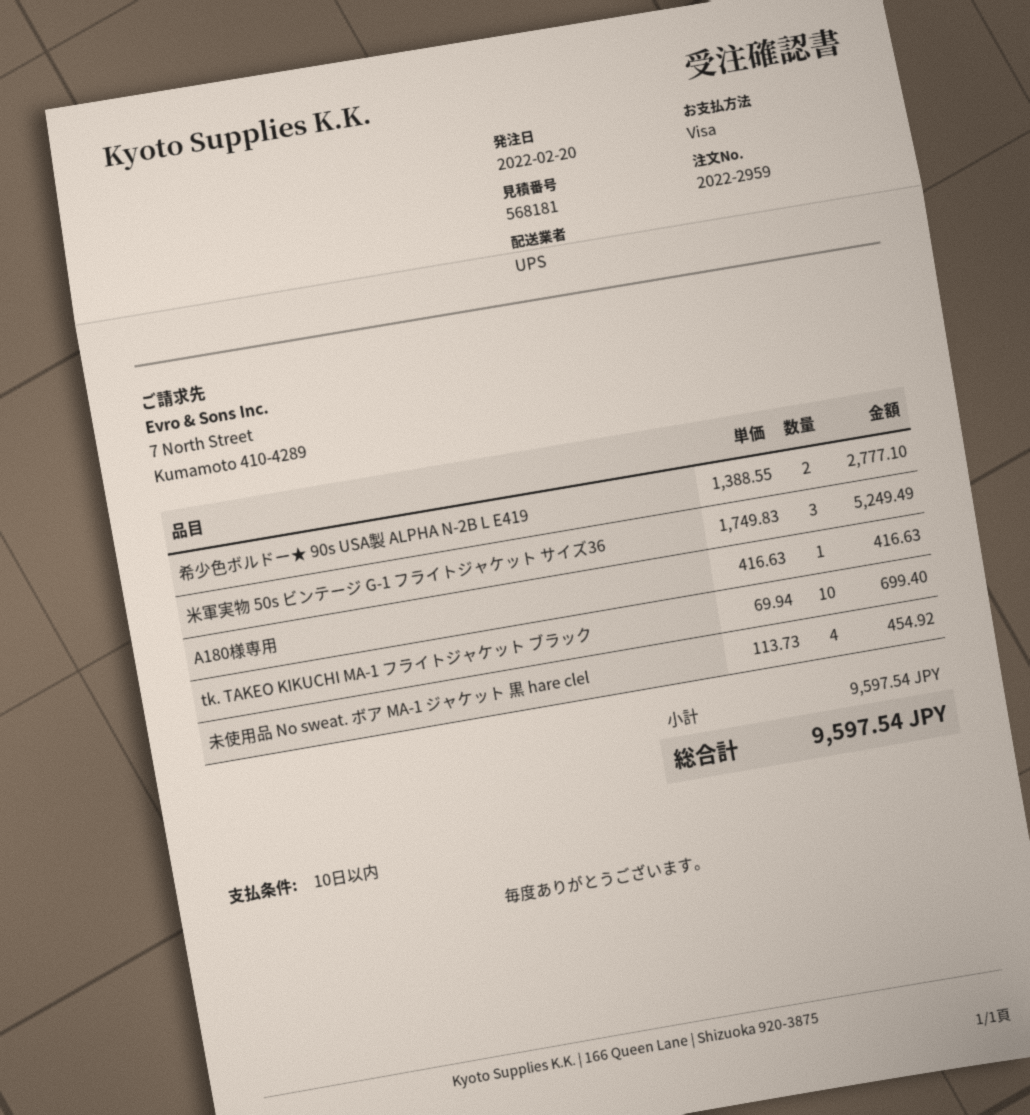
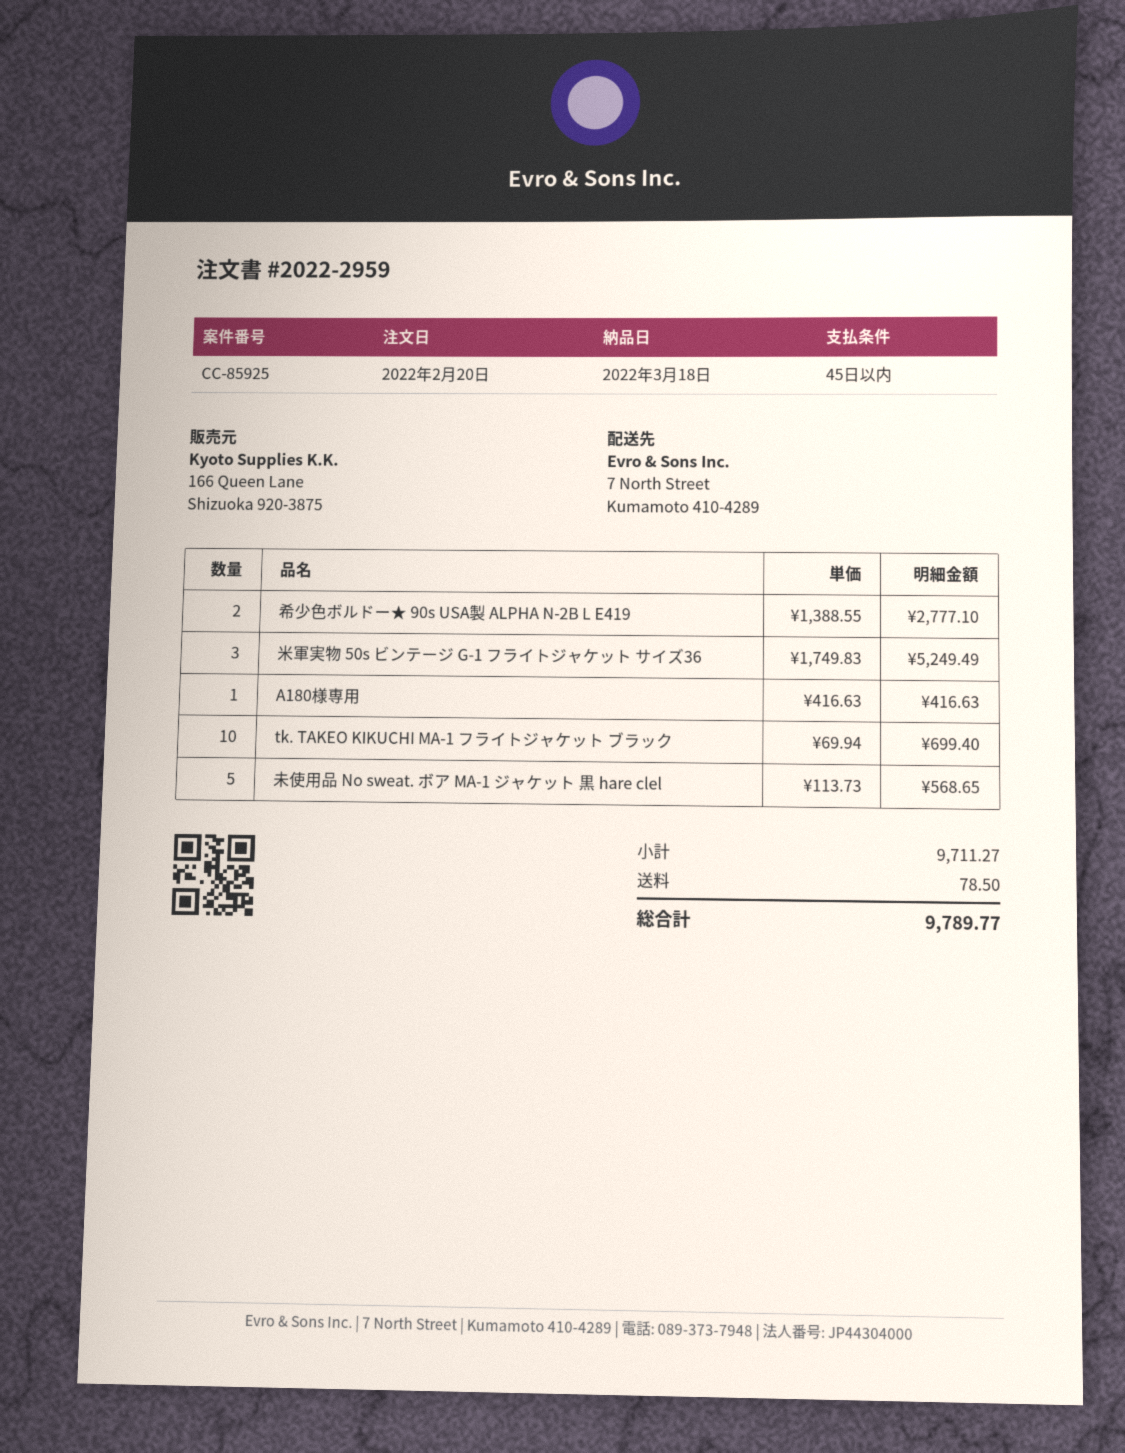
payment terms: 10 days -> 45 days
未使用品 No sweat. ボア MA-1 ジャケット 黒 hare clel: 4 x 113.73 = 454.92 -> 5 x 113.73 = 568.65
subtotal: 9597.54 -> 9711.27
shipping: none -> 78.50
total: 9597.54 -> 9789.77

